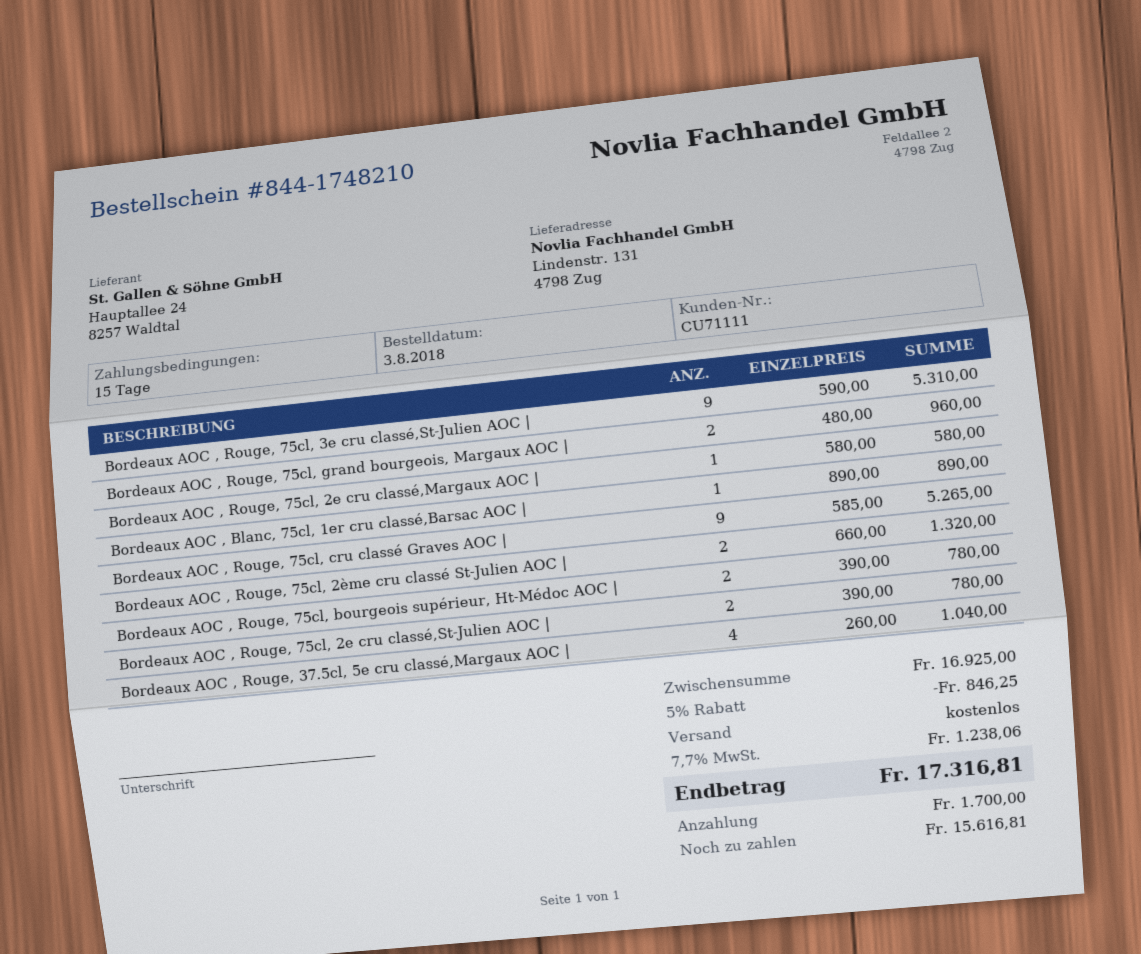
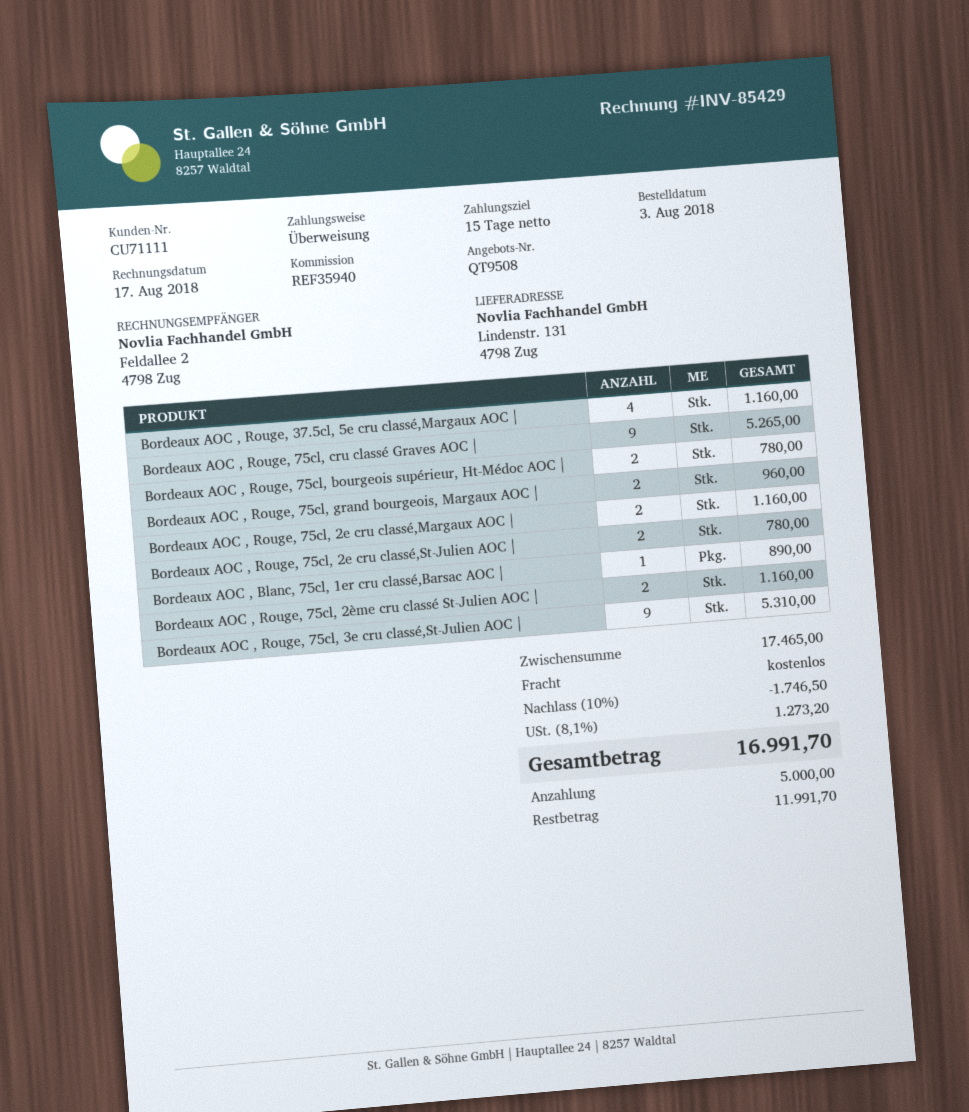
Bordeaux AOC , Rouge, 75cl, 2e cru classé,Margaux AOC |: 1 for 580.00 -> 2 for 1160.00
Bordeaux AOC , Rouge, 75cl, 2ème cru classé St-Julien AOC |: 2 for 1320.00 -> 2 for 1160.00
Bordeaux AOC , Rouge, 37.5cl, 5e cru classé,Margaux AOC |: 4 for 1040.00 -> 4 for 1160.00
subtotal: 16925.00 -> 17465.00
discount: 5% = 846.25 -> 10% = 1746.50
tax: 7.7% = 1238.06 -> 8.1% = 1273.20
total: 17316.81 -> 16991.70
deposit: 1700.00 -> 5000.00
balance: 15616.81 -> 11991.70

